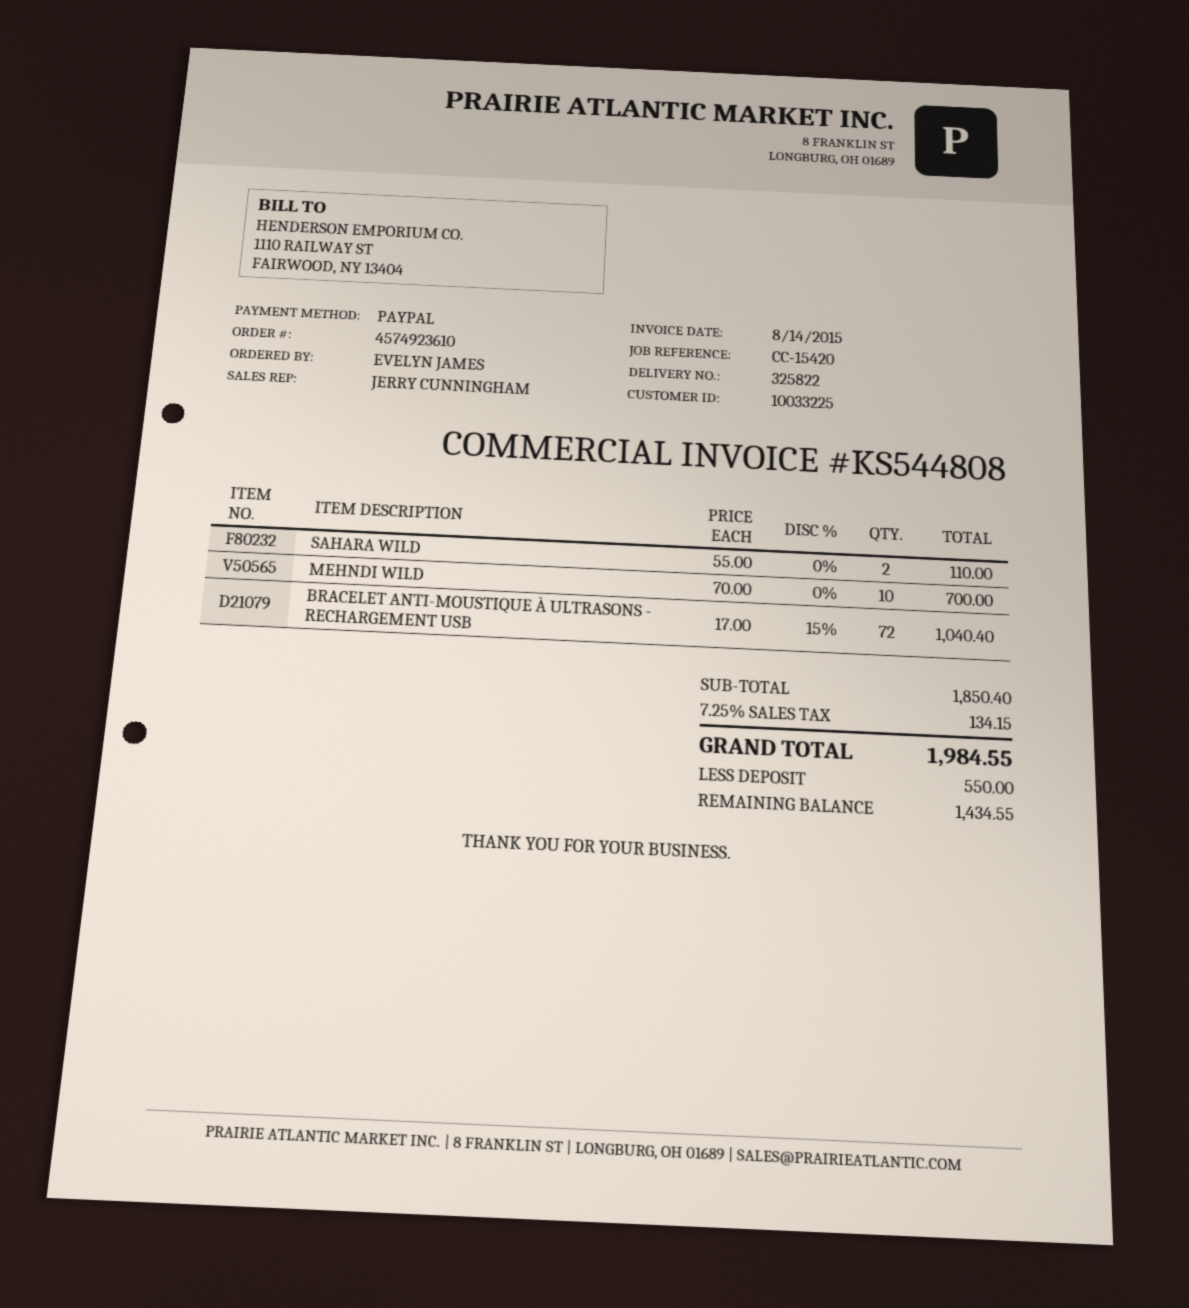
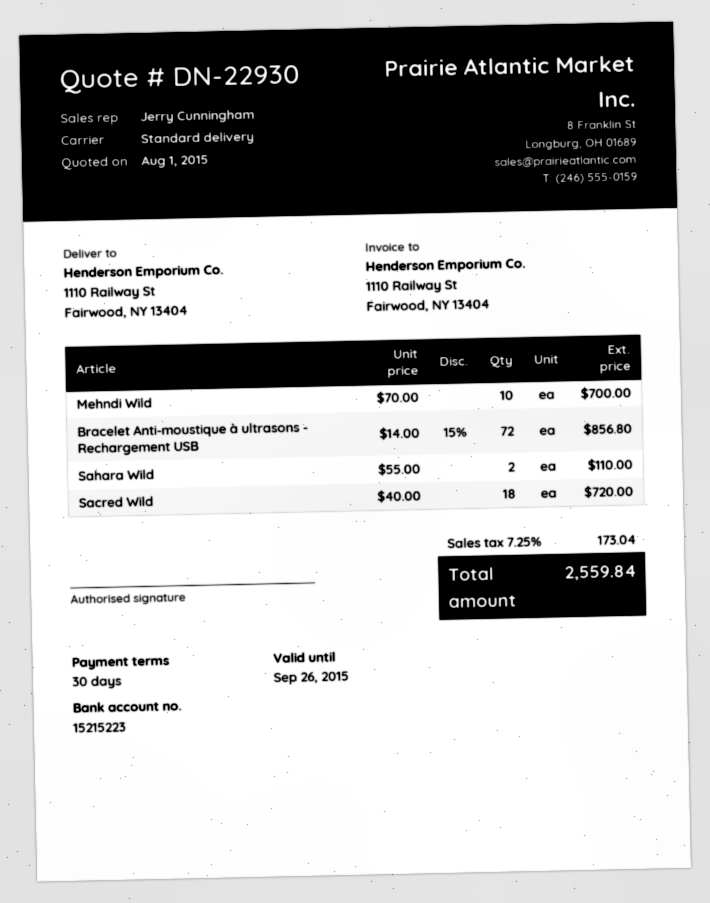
BRACELET ANTI-MOUSTIQUE À ULTRASONS - RECHARGEMENT USB: 72 x 17.00 - 15% = 1040.40 -> 72 x 14.00 - 15% = 856.80
Sacred Wild: none -> 18 x 40.00 = 720.00
tax: 7.25% = 134.15 -> 7.25% = 173.04
total: 1984.55 -> 2559.84

